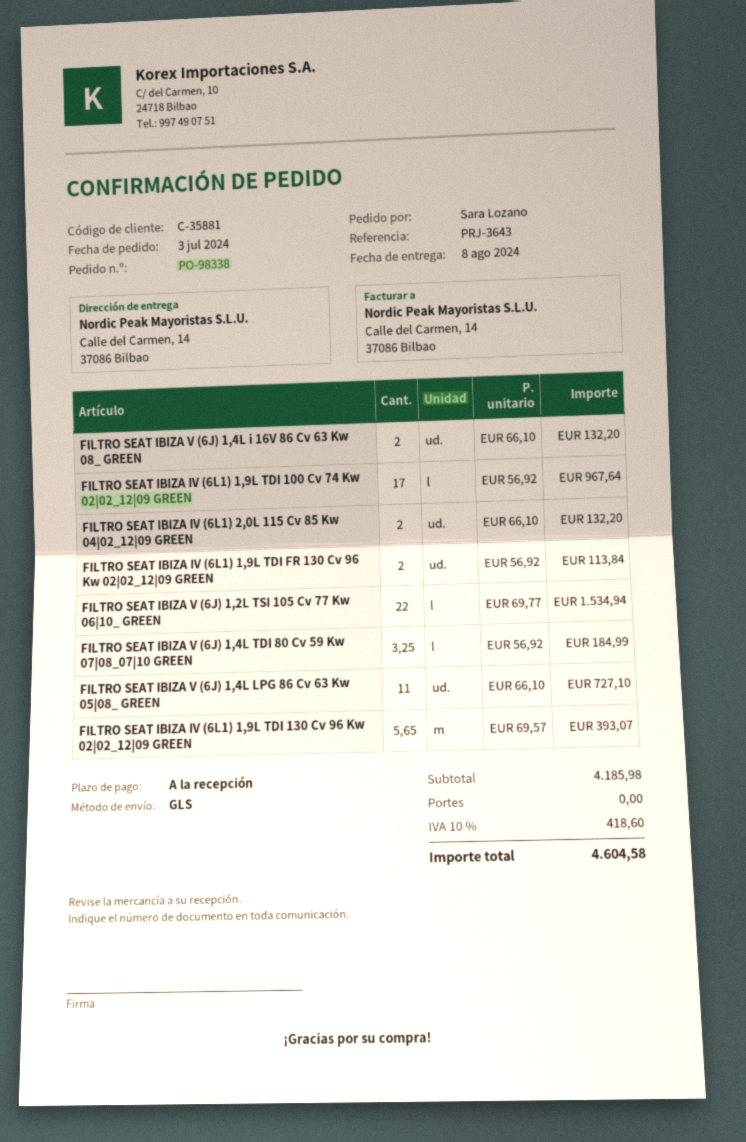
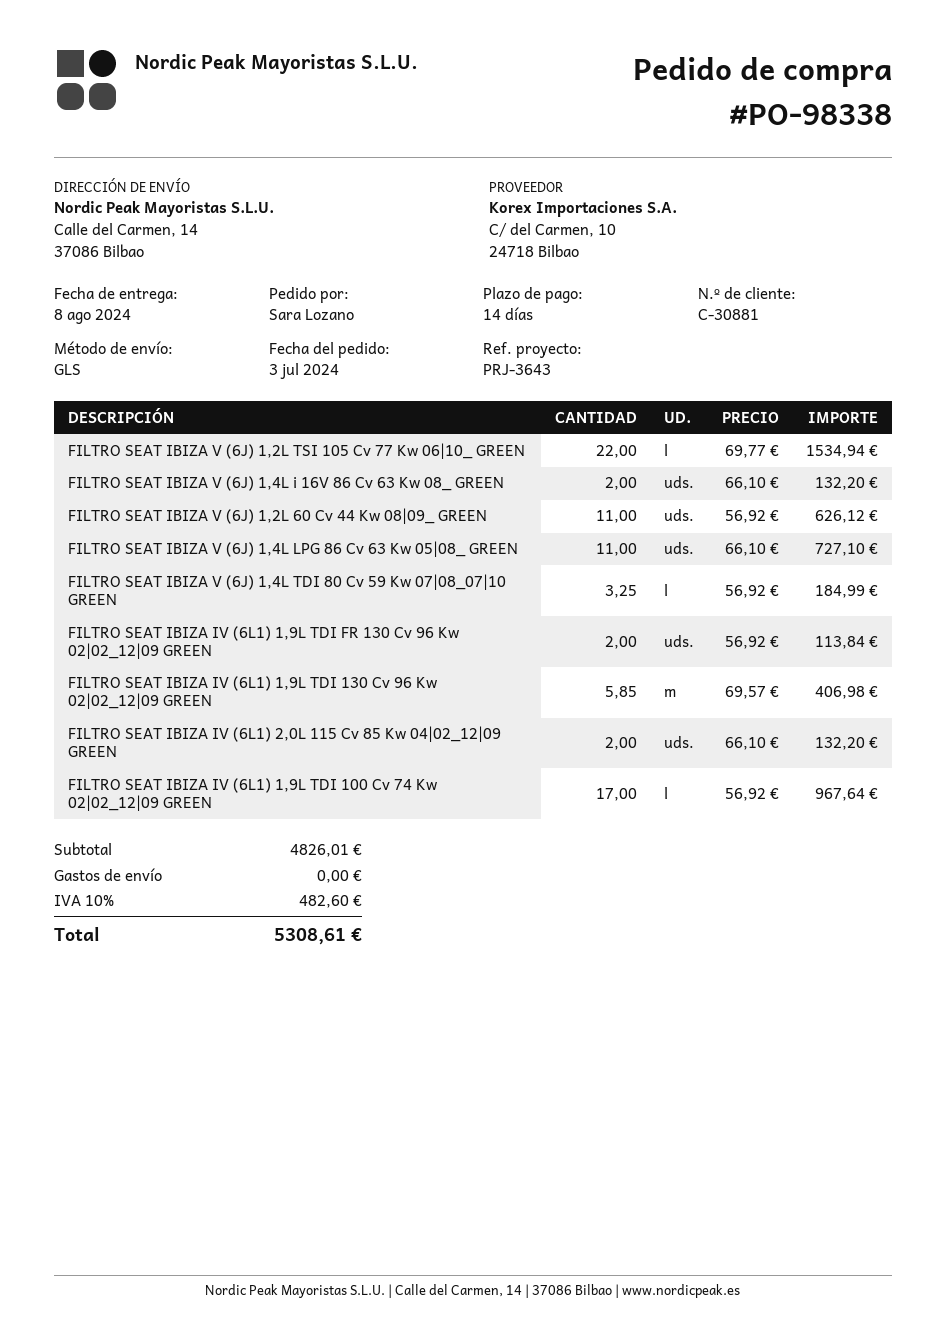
payment terms: on receipt -> 14 days
customer number: C-35881 -> C-30881
FILTRO SEAT IBIZA IV (6L1) 1,9L TDI 130 Cv 96 Kw 02|02_12|09 GREEN: 5.65 x 69.57 = 393.07 -> 5.85 x 69.57 = 406.98
FILTRO SEAT IBIZA V (6J) 1,2L 60 Cv 44 Kw 08|09_ GREEN: none -> 11 x 56.92 = 626.12
subtotal: 4185.98 -> 4826.01
tax: 10% = 418.60 -> 10% = 482.60
total: 4604.58 -> 5308.61

